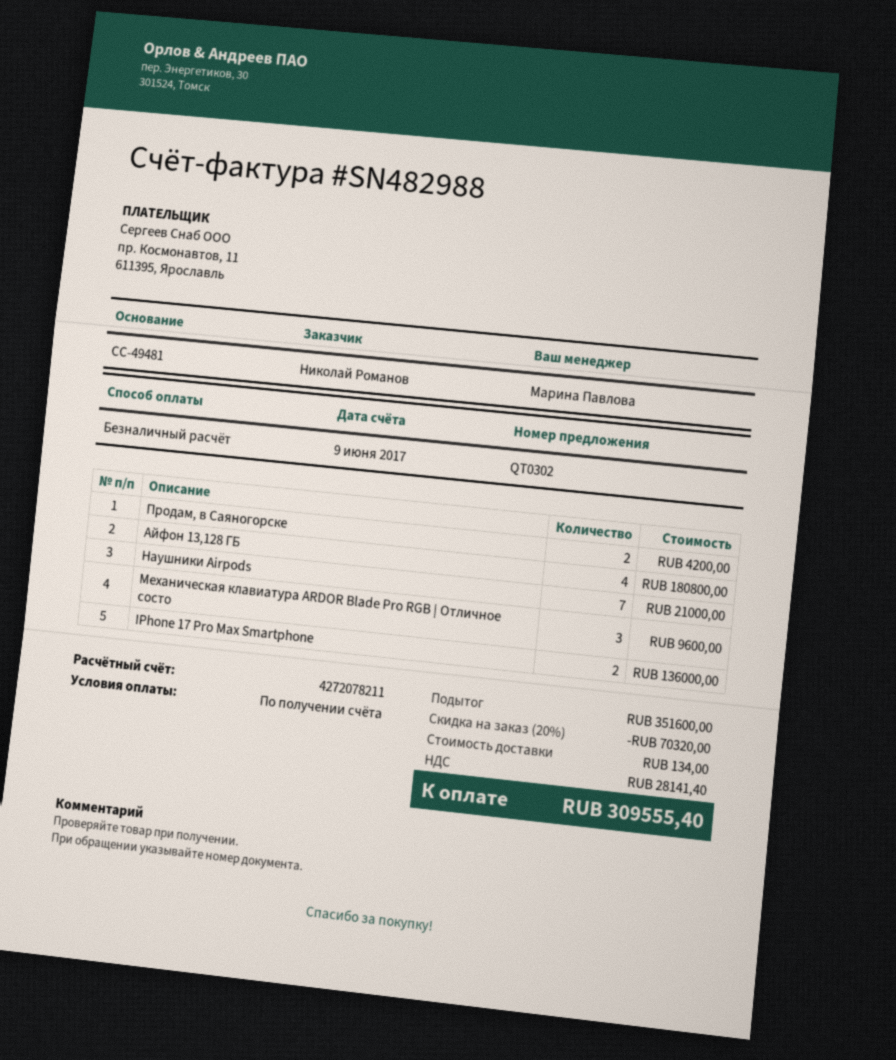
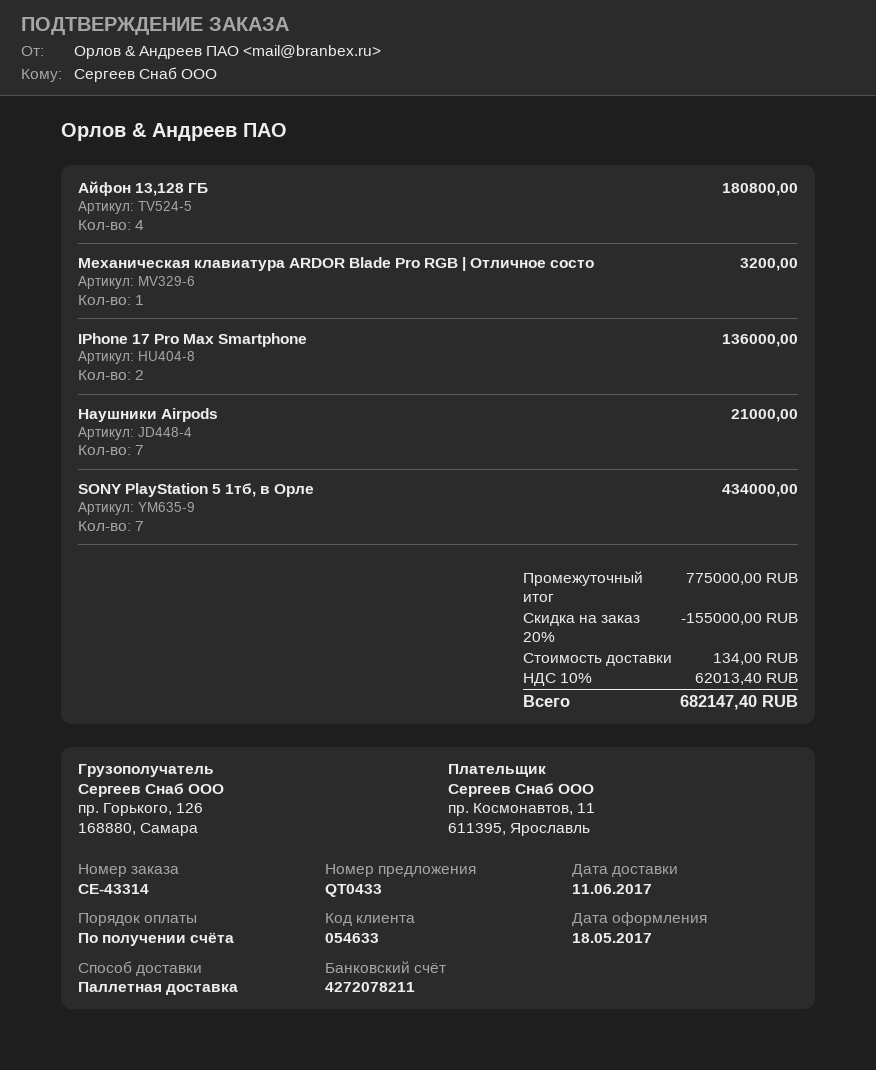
quote number: QT0302 -> QT0433
Продам, в Саяногорске: 2 for 4200.00 -> none
Механическая клавиатура ARDOR Blade Pro RGB | Отличное состо: 3 for 9600.00 -> 1 for 3200.00
SONY PlayStation 5 1тб, в Орле: none -> 7 for 434000.00
subtotal: 351600.00 -> 775000.00
discount: 20% = 70320.00 -> 20% = 155000.00
tax: 28141.40 -> 62013.40
total: 309555.40 -> 682147.40

